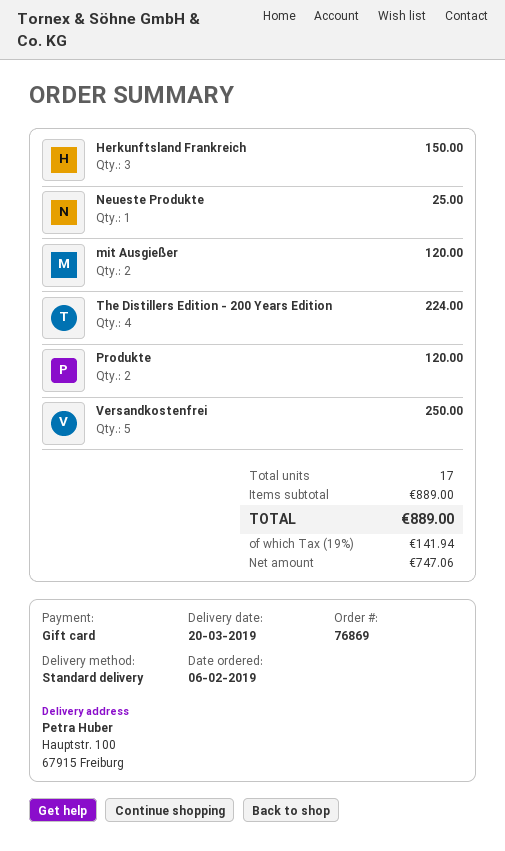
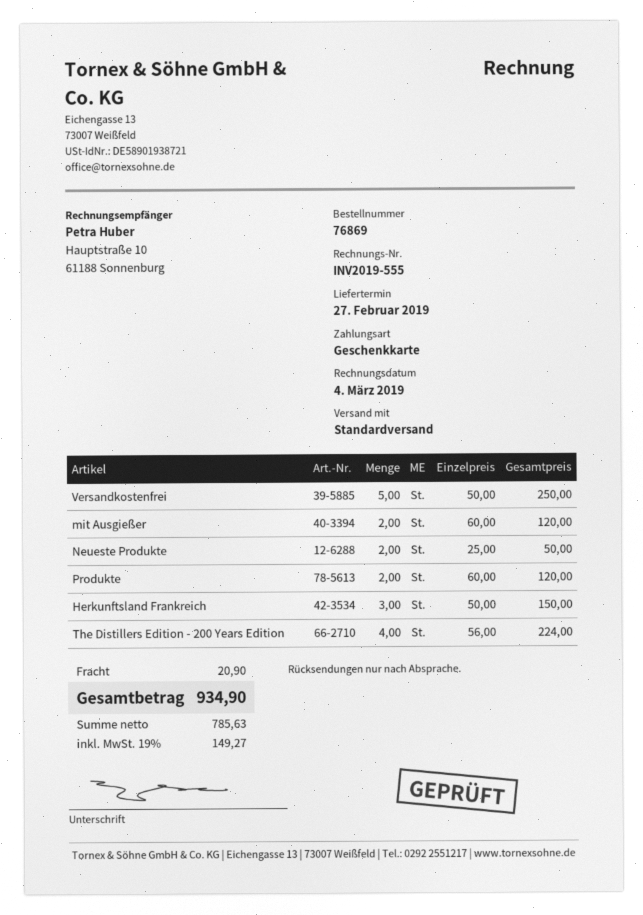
delivery date: 2019-03-20 -> 2019-02-27
Neueste Produkte: 1 for 25.00 -> 2 for 50.00
shipping: none -> 20.90
net: 747.06 -> 785.63
tax: 19% = 141.94 -> 19% = 149.27
total: 889.00 -> 934.90

